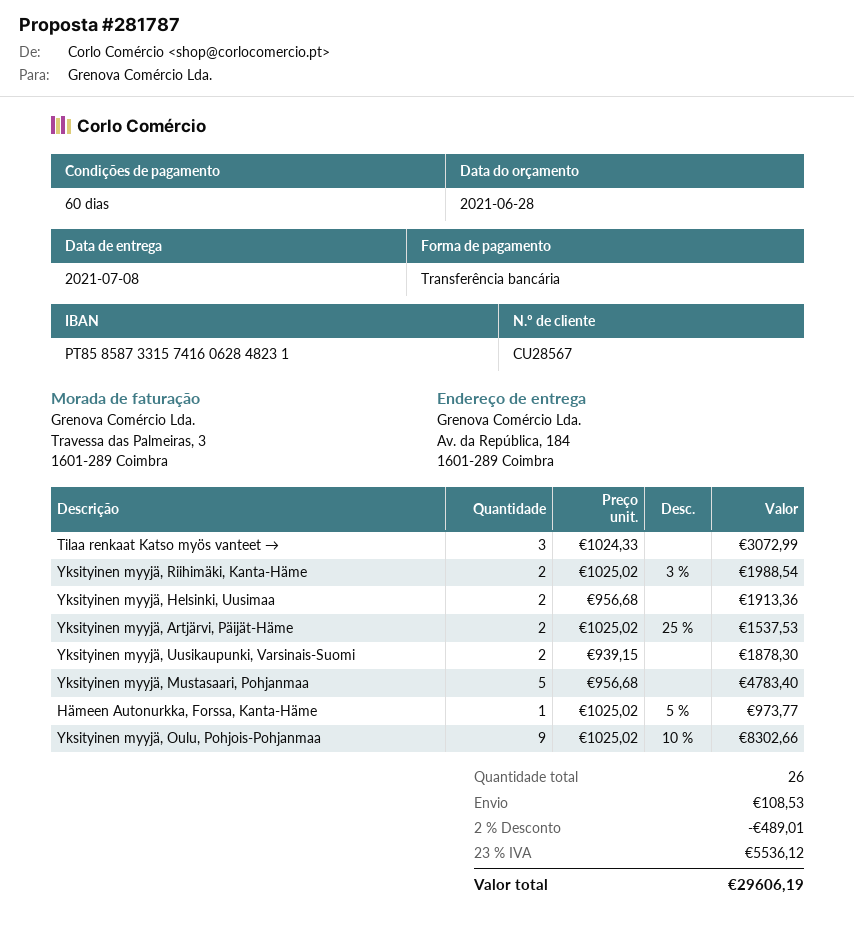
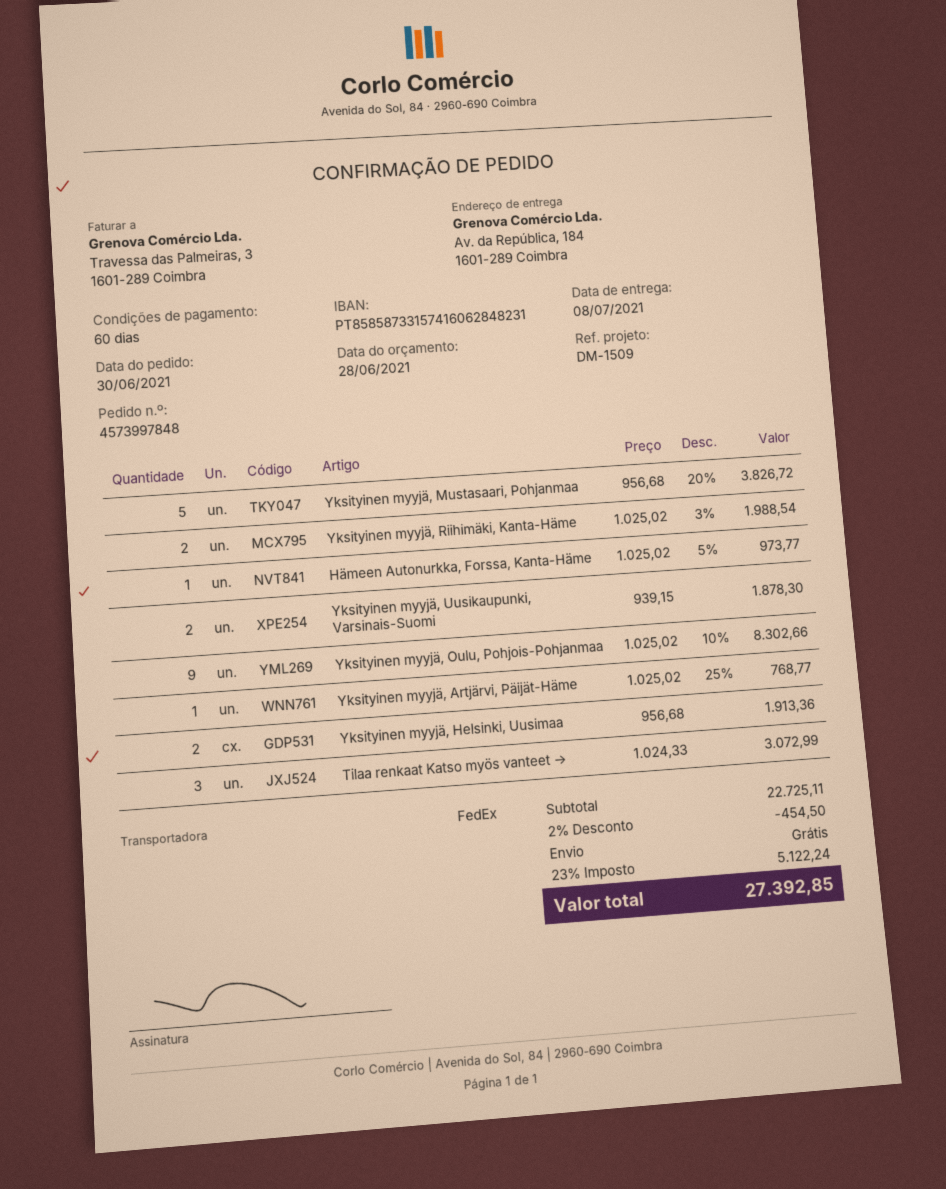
Yksityinen myyjä, Artjärvi, Päijät-Häme: 2 x 1025.02 - 25% = 1537.53 -> 1 x 1025.02 - 25% = 768.77
Yksityinen myyjä, Mustasaari, Pohjanmaa: 5 x 956.68 = 4783.40 -> 5 x 956.68 - 20% = 3826.72
discount: 2% = 489.01 -> 2% = 454.50
shipping: 108.53 -> 0.00
tax: 23% = 5536.12 -> 23% = 5122.24
total: 29606.19 -> 27392.85

